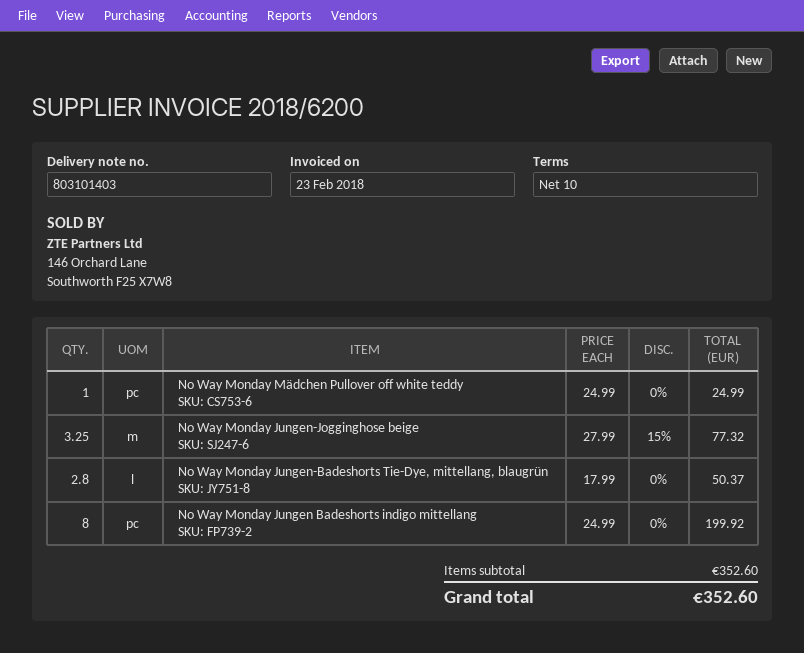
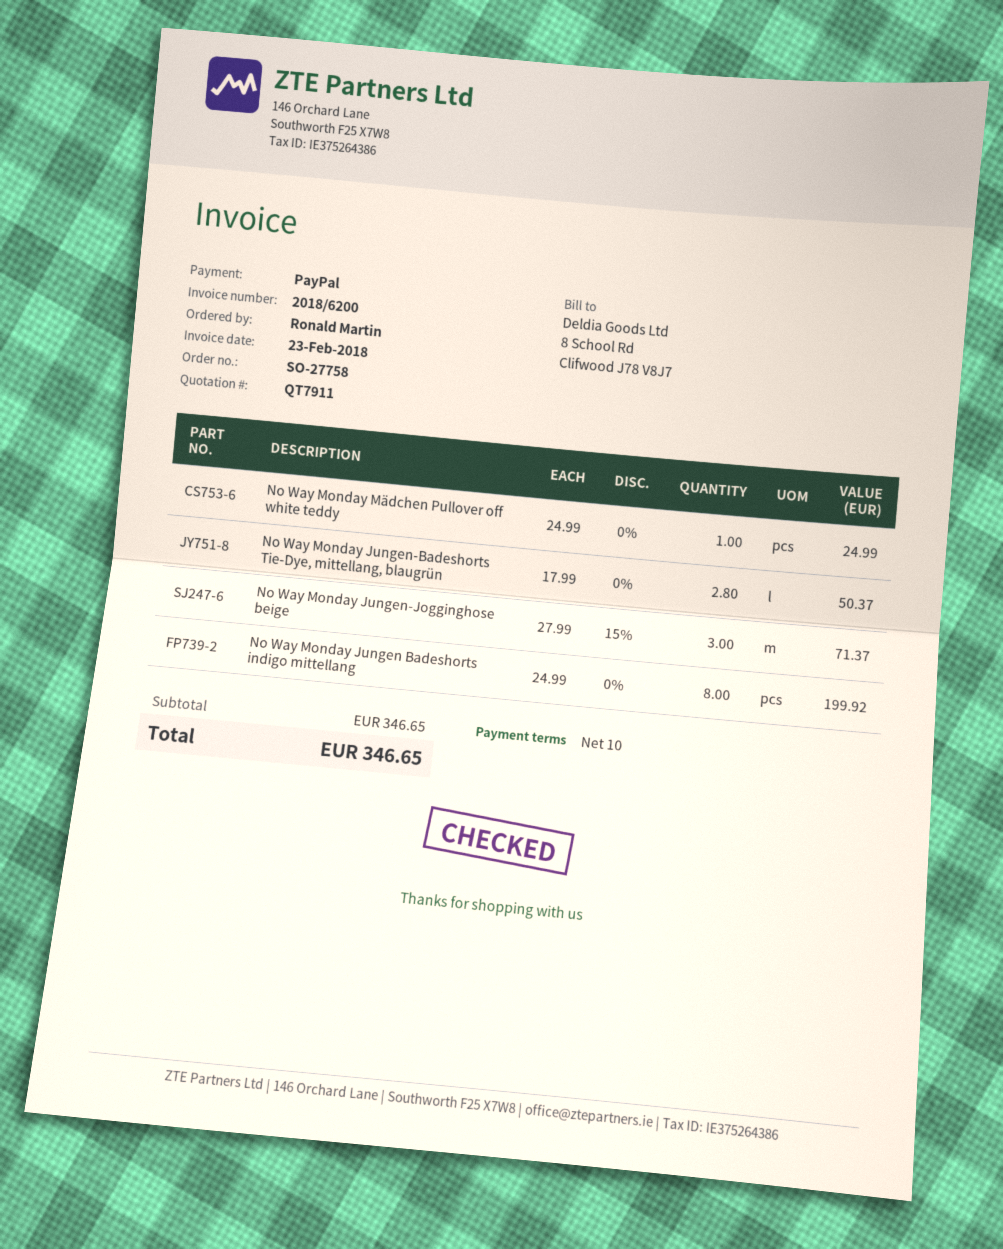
No Way Monday Jungen-Jogginghose beige: 3.25 x 27.99 - 15% = 77.32 -> 3 x 27.99 - 15% = 71.37
subtotal: 352.60 -> 346.65
total: 352.60 -> 346.65

